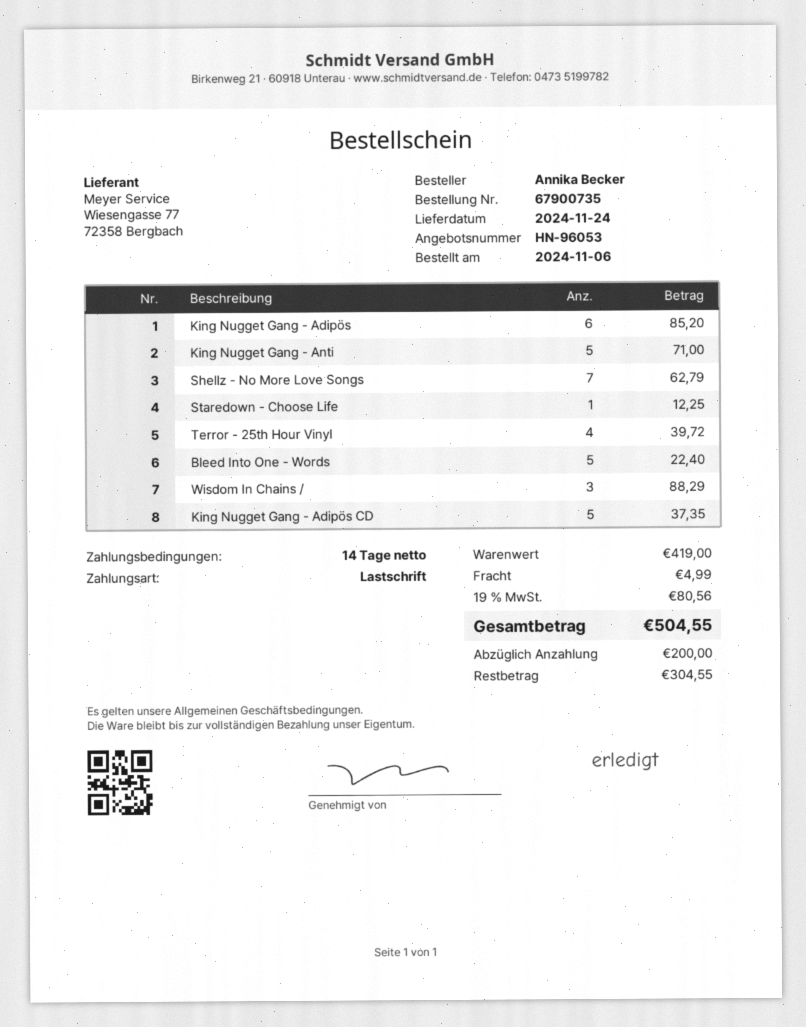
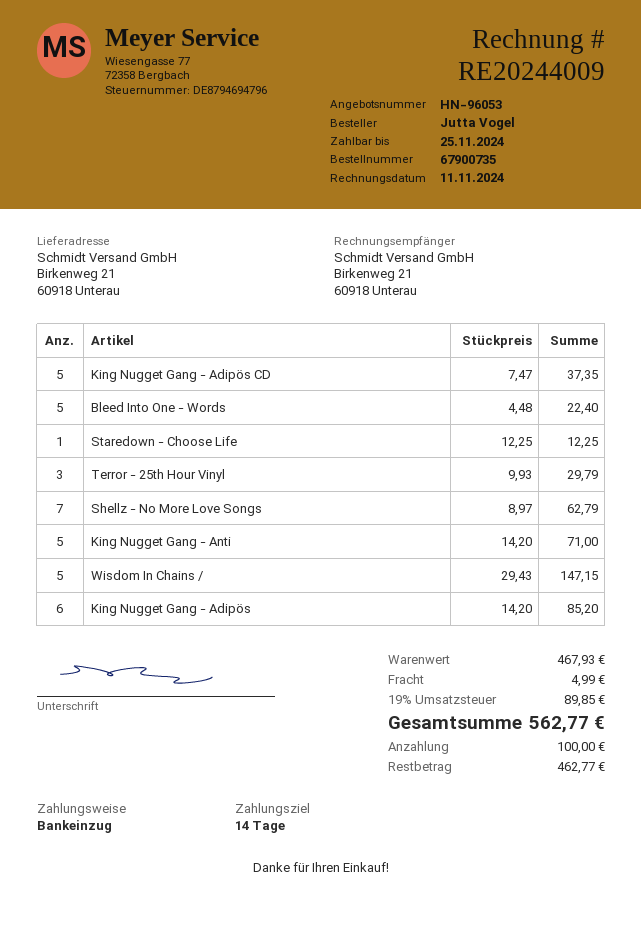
ordered by: Annika Becker -> Jutta Vogel
Terror - 25th Hour Vinyl: 4 for 39.72 -> 3 for 29.79
Wisdom In Chains /: 3 for 88.29 -> 5 for 147.15
subtotal: 419.00 -> 467.93
tax: 19% = 80.56 -> 19% = 89.85
total: 504.55 -> 562.77
deposit: 200.00 -> 100.00
balance: 304.55 -> 462.77

